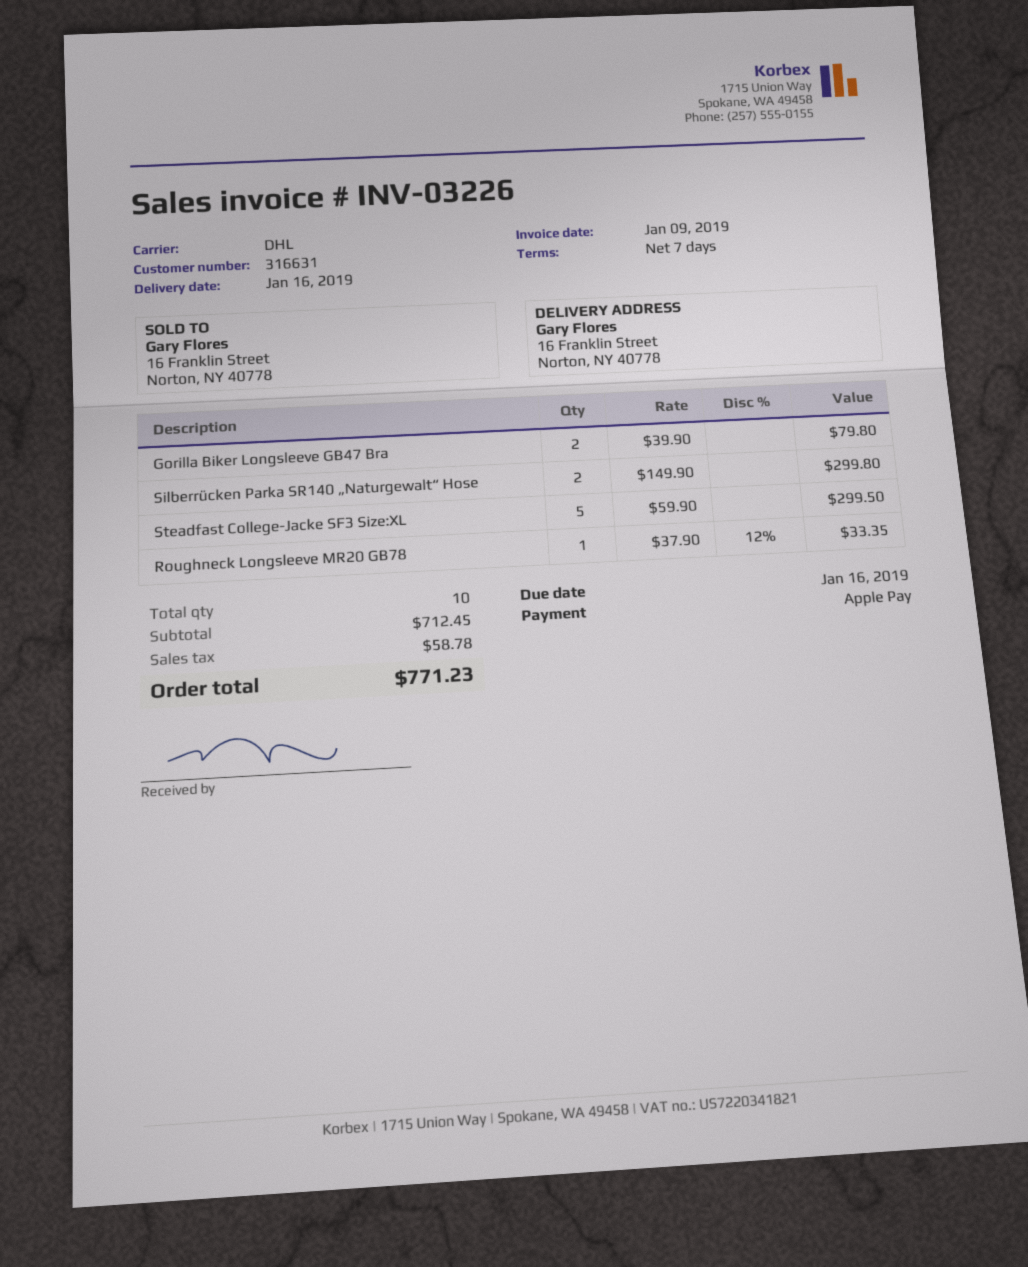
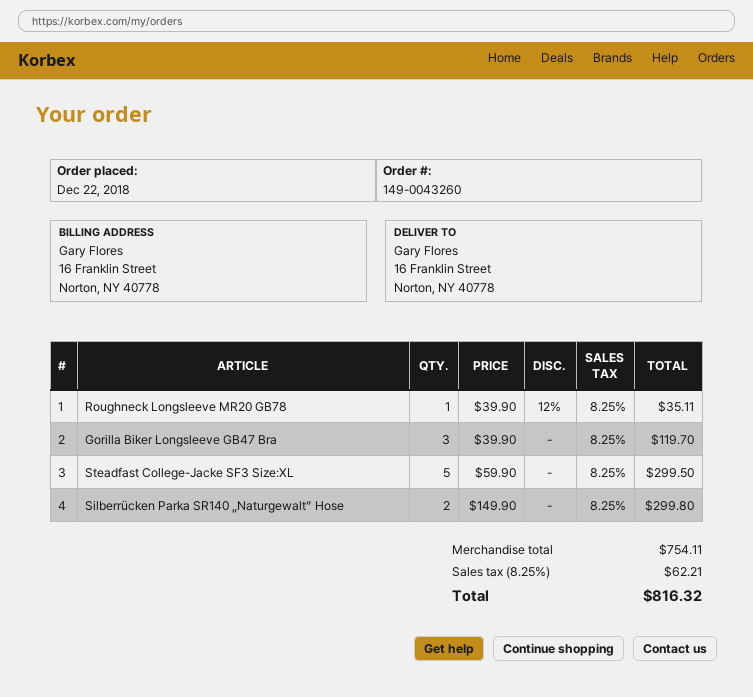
Gorilla Biker Longsleeve GB47 Bra: 2 x 39.90 = 79.80 -> 3 x 39.90 = 119.70
Roughneck Longsleeve MR20 GB78: 1 x 37.90 - 12% = 33.35 -> 1 x 39.90 - 12% = 35.11
subtotal: 712.45 -> 754.11
tax: 58.78 -> 62.21
total: 771.23 -> 816.32

